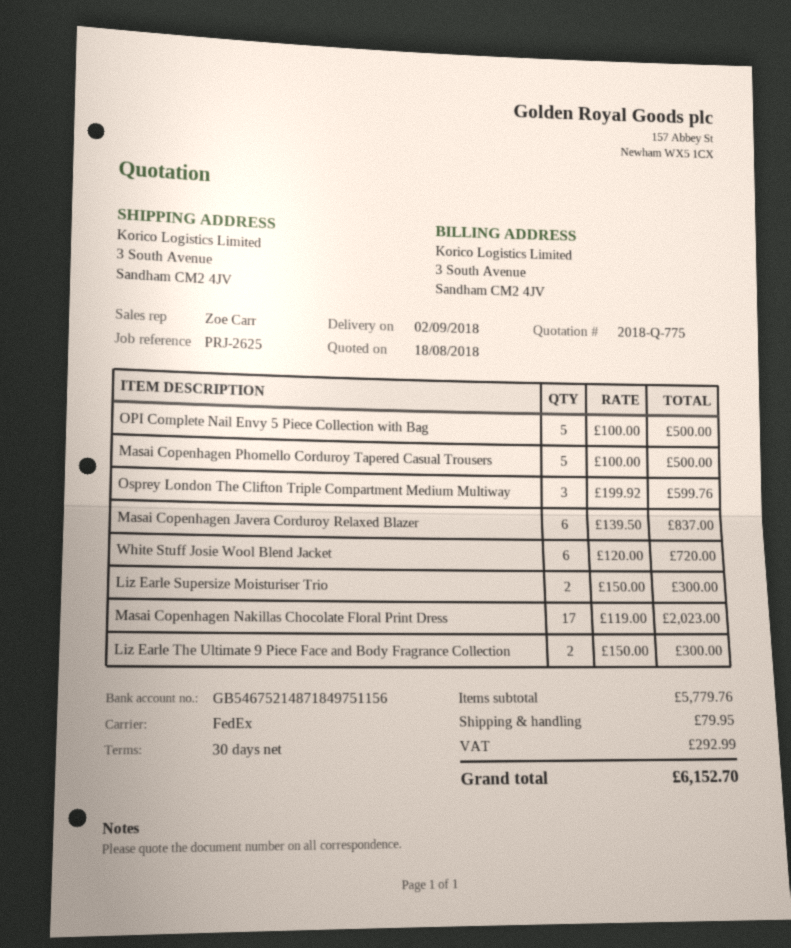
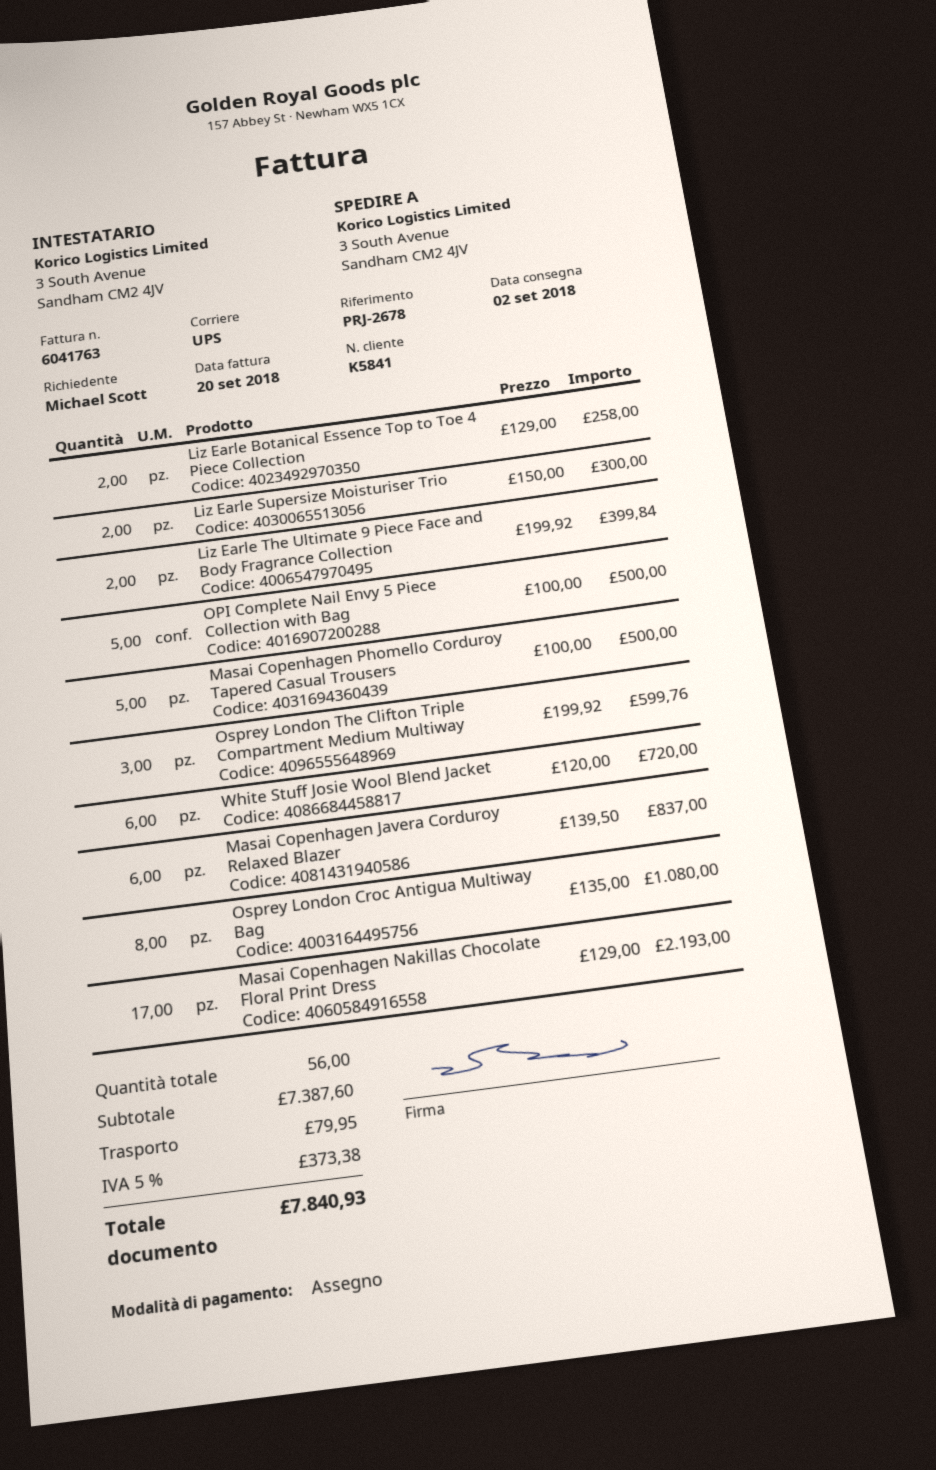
reference: PRJ-2625 -> PRJ-2678
shipping method: FedEx -> UPS
Masai Copenhagen Nakillas Chocolate Floral Print Dress: 17 x 119.00 = 2023.00 -> 17 x 129.00 = 2193.00
Liz Earle The Ultimate 9 Piece Face and Body Fragrance Collection: 2 x 150.00 = 300.00 -> 2 x 199.92 = 399.84
Liz Earle Botanical Essence Top to Toe 4 Piece Collection: none -> 2 x 129.00 = 258.00
Osprey London Croc Antigua Multiway Bag: none -> 8 x 135.00 = 1080.00
subtotal: 5779.76 -> 7387.60
tax: 292.99 -> 373.38
total: 6152.70 -> 7840.93

